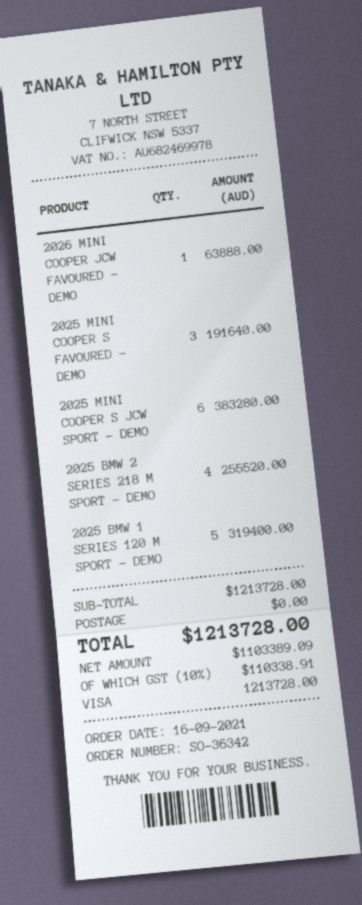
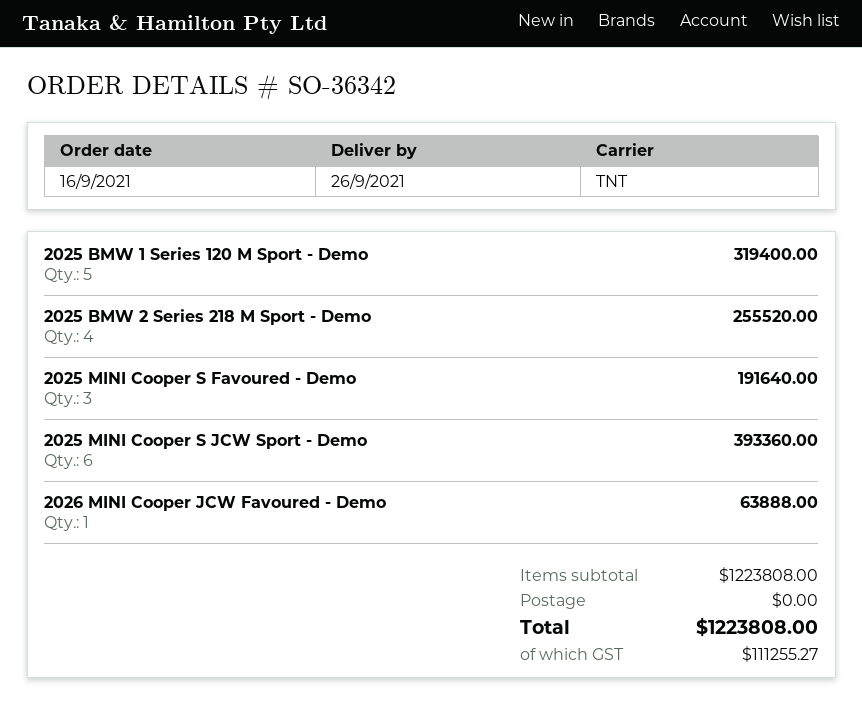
2025 MINI COOPER S JCW SPORT - DEMO: 6 for 383280.00 -> 6 for 393360.00
subtotal: 1213728.00 -> 1223808.00
tax: 110338.91 -> 111255.27
total: 1213728.00 -> 1223808.00

